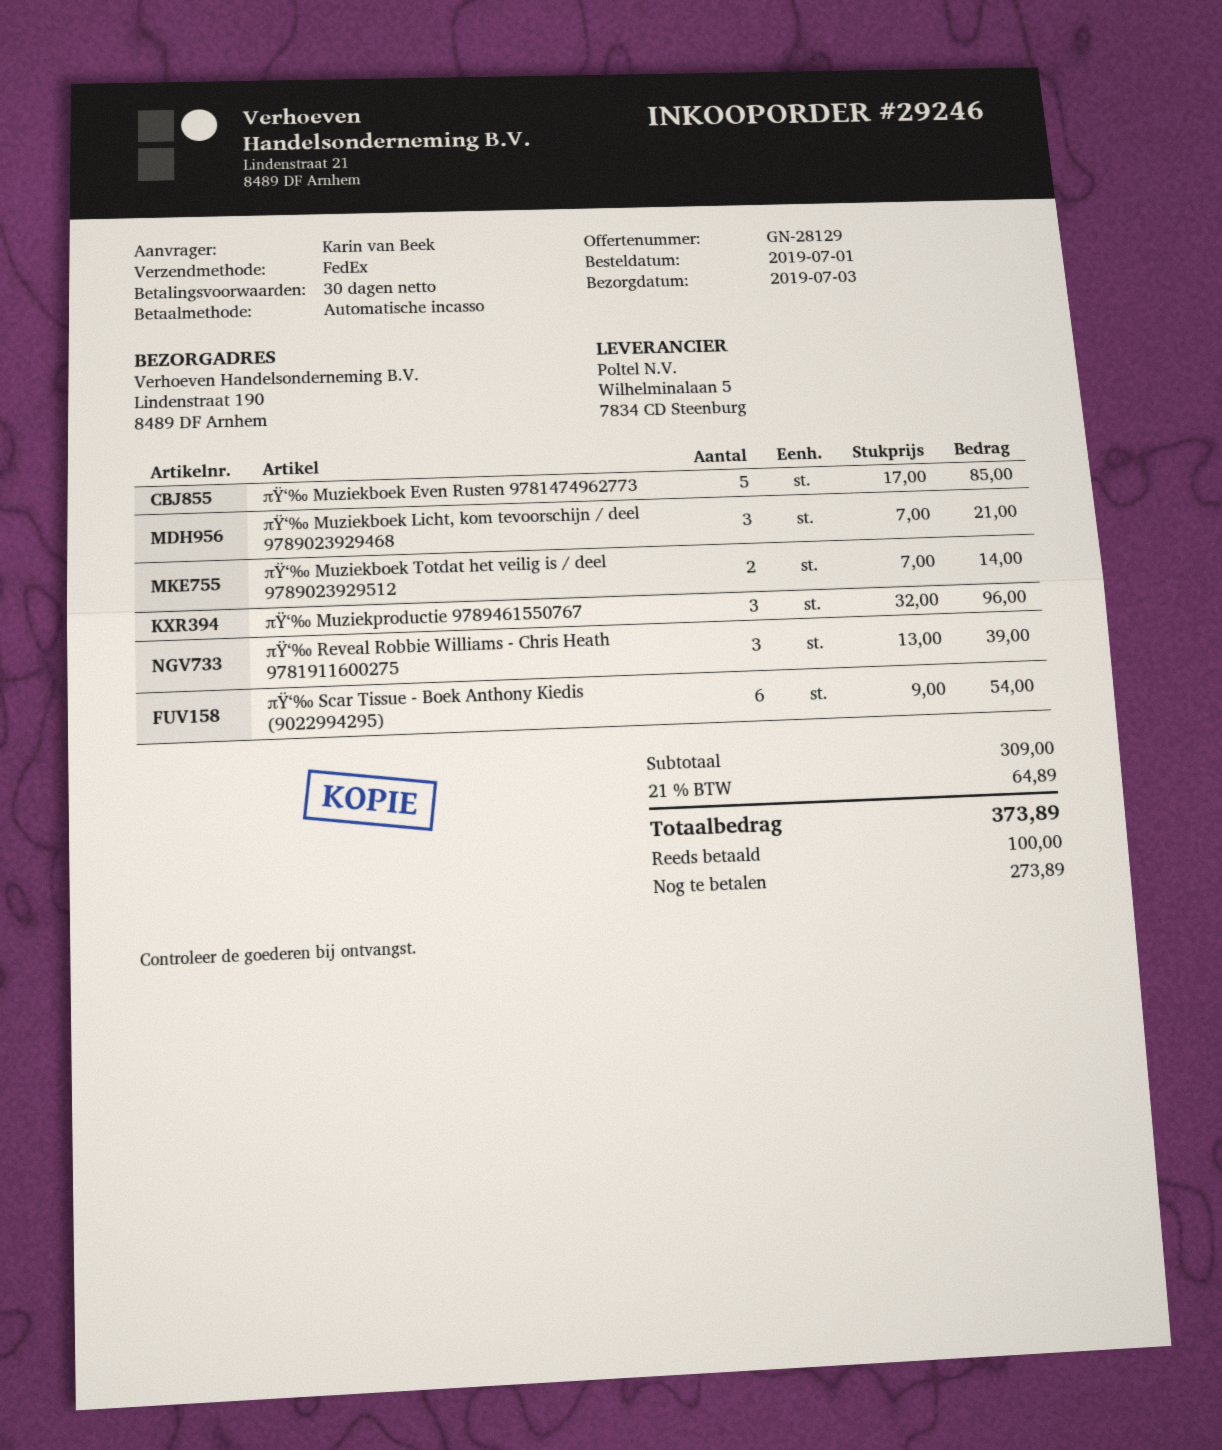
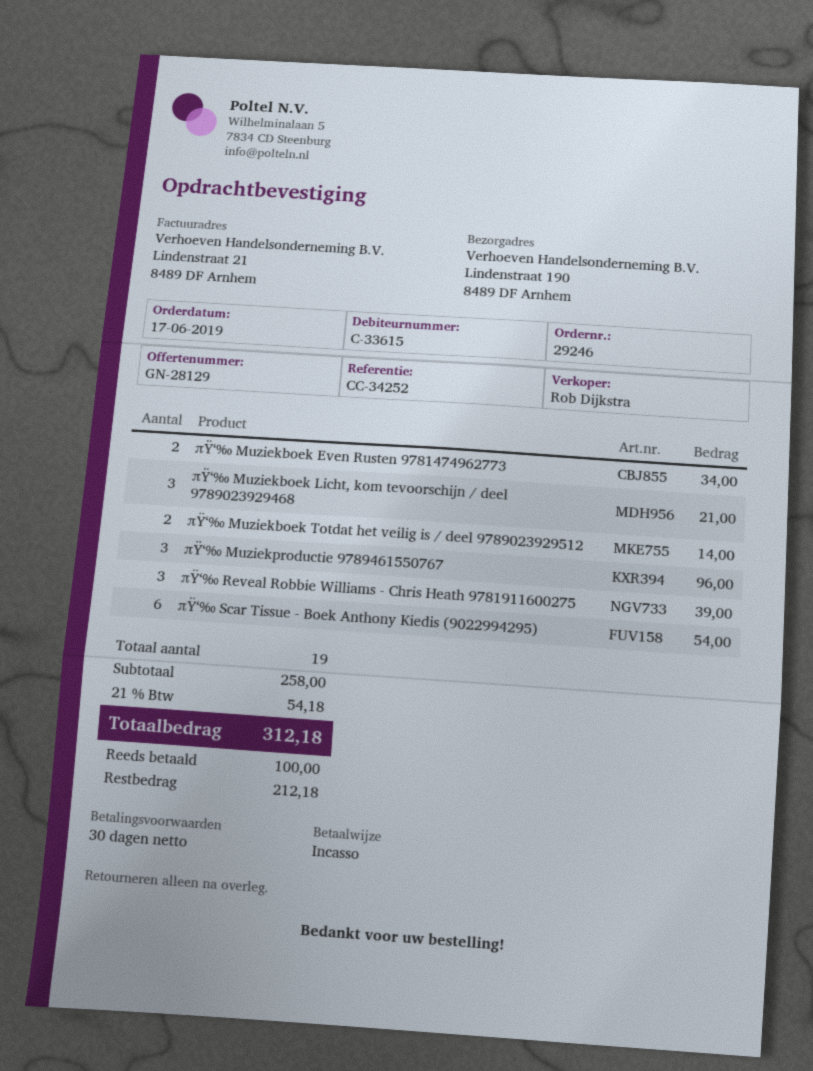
order date: 2019-07-01 -> 2019-06-17
πŸ‘‰ Muziekboek Even Rusten 9781474962773: 5 for 85.00 -> 2 for 34.00
subtotal: 309.00 -> 258.00
tax: 21% = 64.89 -> 21% = 54.18
total: 373.89 -> 312.18
balance: 273.89 -> 212.18

